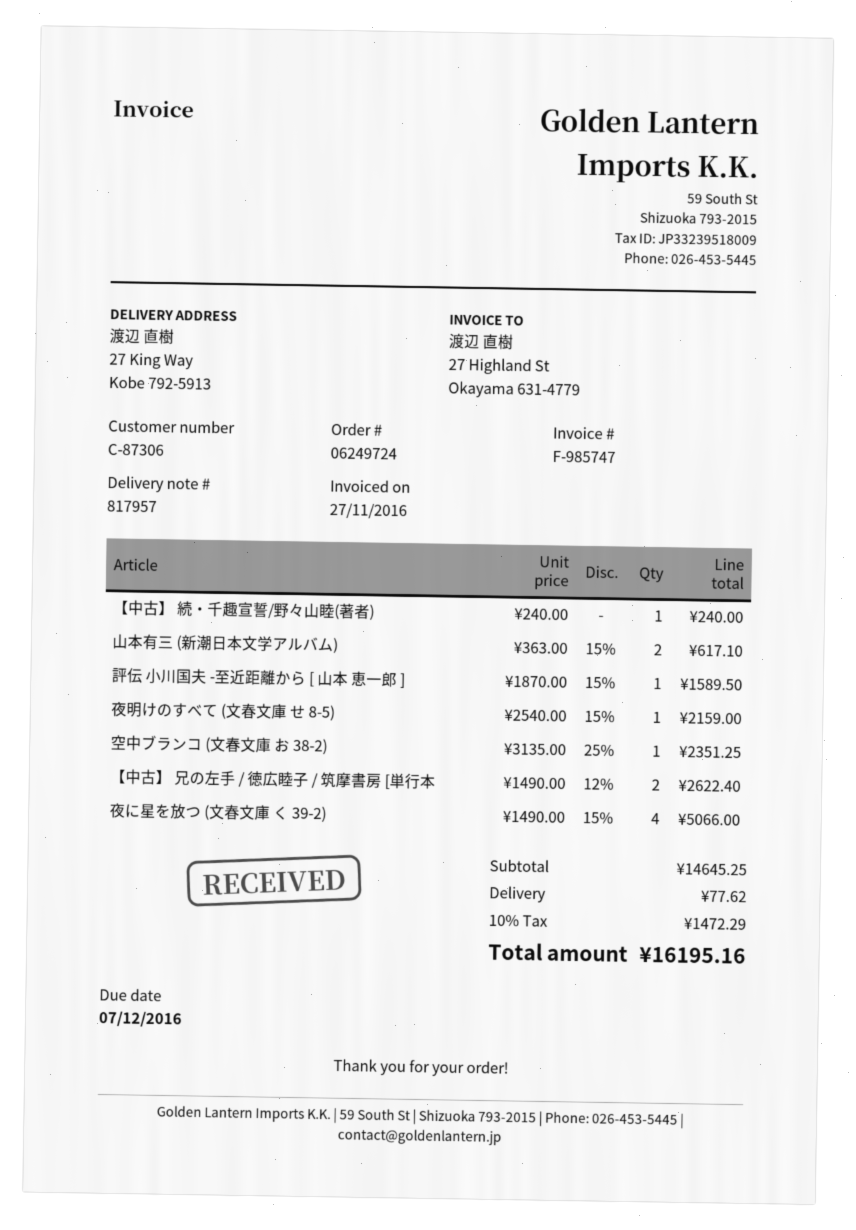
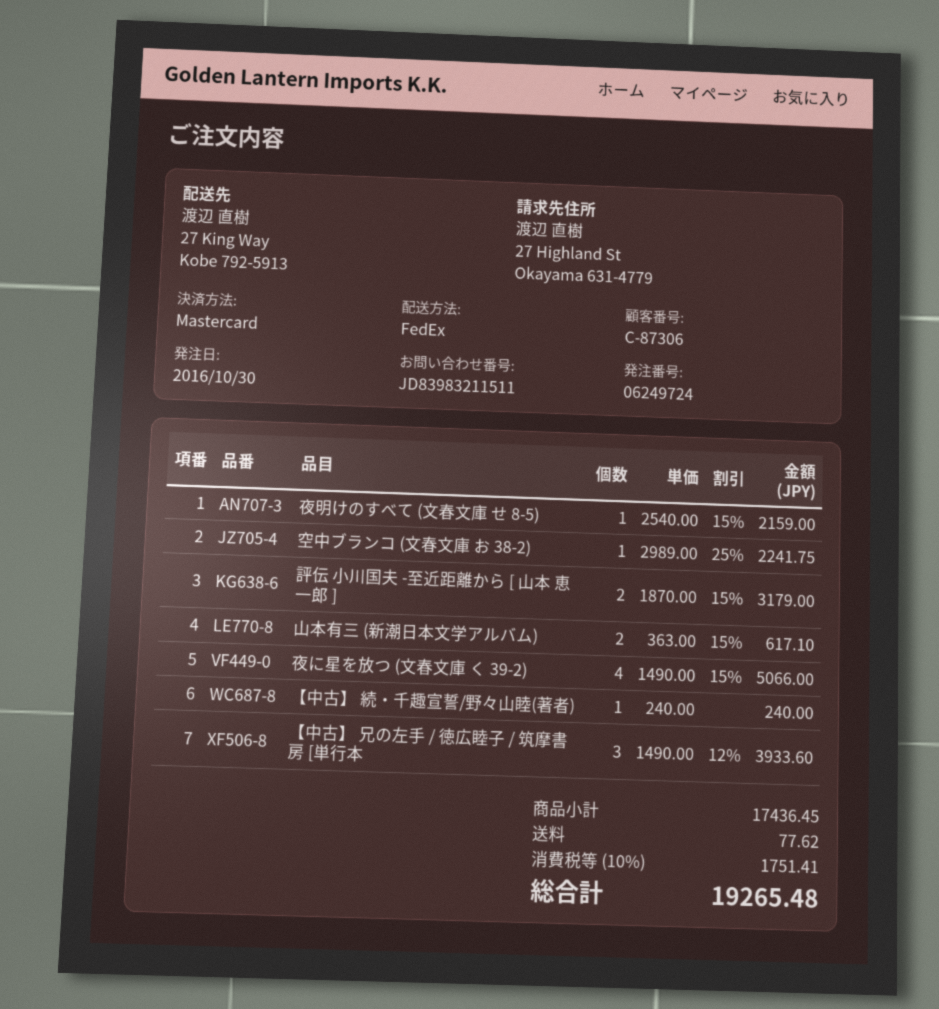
評伝 小川国夫 -至近距離から [ 山本 恵一郎 ]: 1 x 1870.00 - 15% = 1589.50 -> 2 x 1870.00 - 15% = 3179.00
空中ブランコ (文春文庫 お 38-2): 1 x 3135.00 - 25% = 2351.25 -> 1 x 2989.00 - 25% = 2241.75
【中古】 兄の左手 / 徳広睦子 / 筑摩書房 [単行本: 2 x 1490.00 - 12% = 2622.40 -> 3 x 1490.00 - 12% = 3933.60
subtotal: 14645.25 -> 17436.45
tax: 10% = 1472.29 -> 10% = 1751.41
total: 16195.16 -> 19265.48

